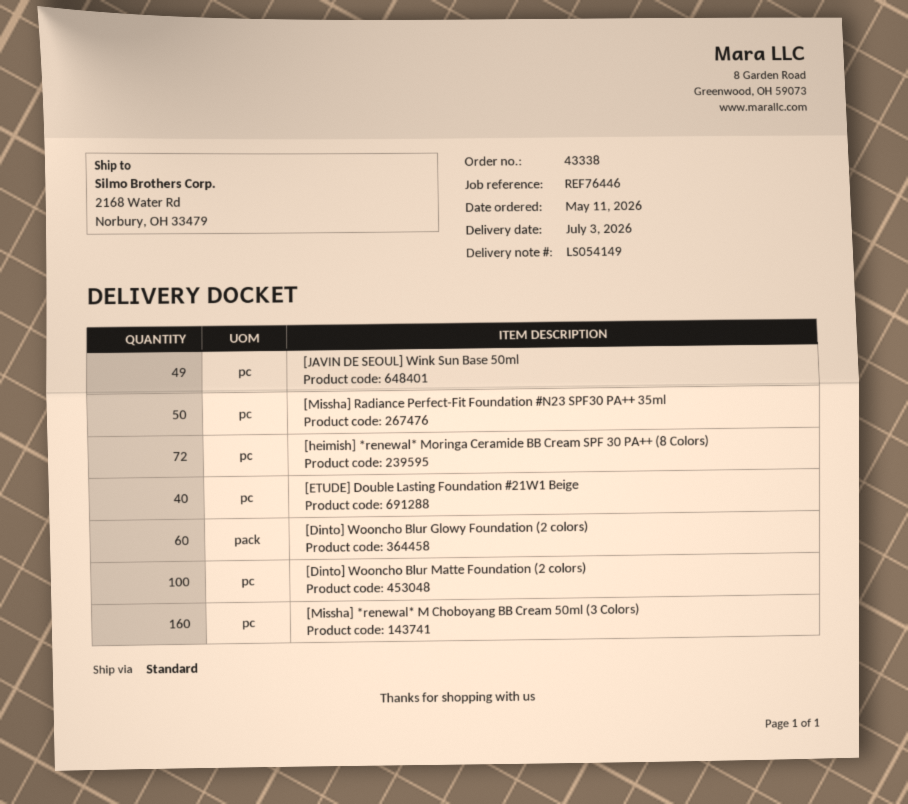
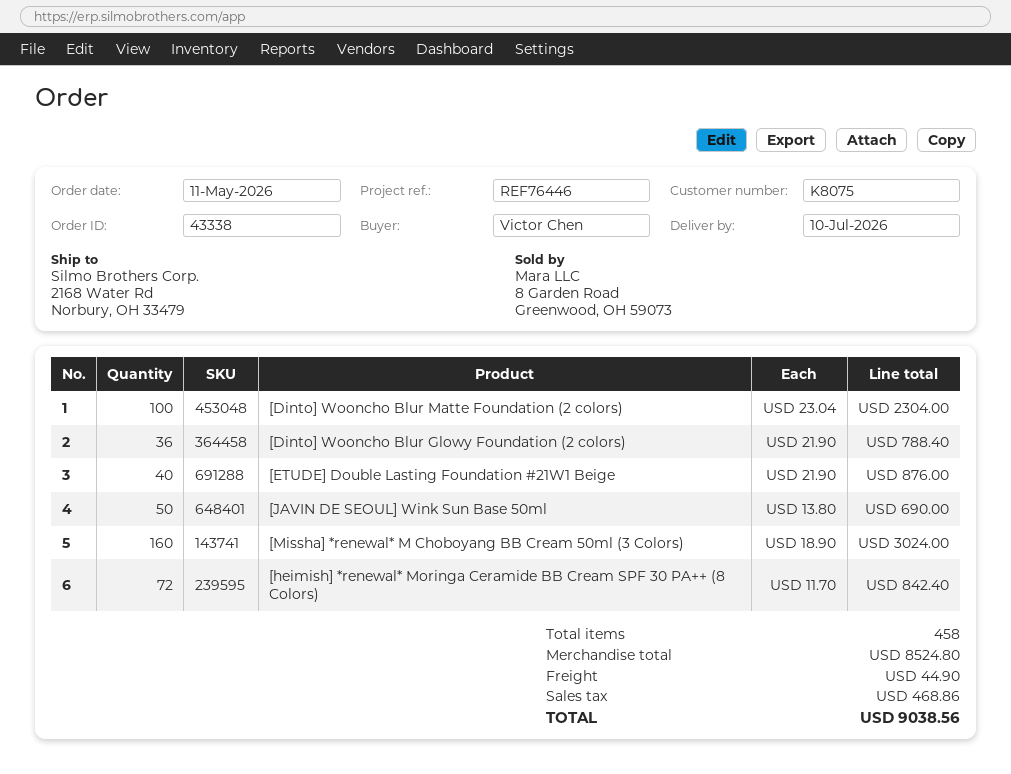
delivery date: 2026-07-03 -> 2026-07-10
[JAVIN DE SEOUL] Wink Sun Base 50ml: 49 -> 50
[Missha] Radiance Perfect-Fit Foundation #N23 SPF30 PA++ 35ml: 50 -> none
[Dinto] Wooncho Blur Glowy Foundation (2 colors): 60 -> 36

